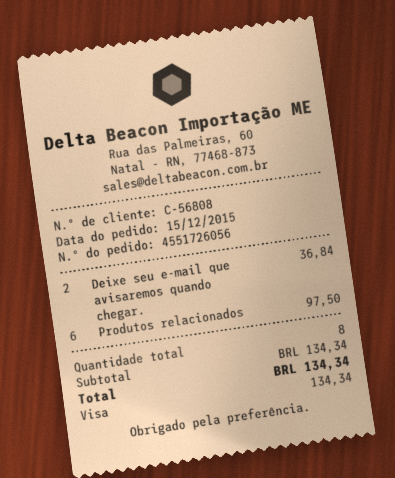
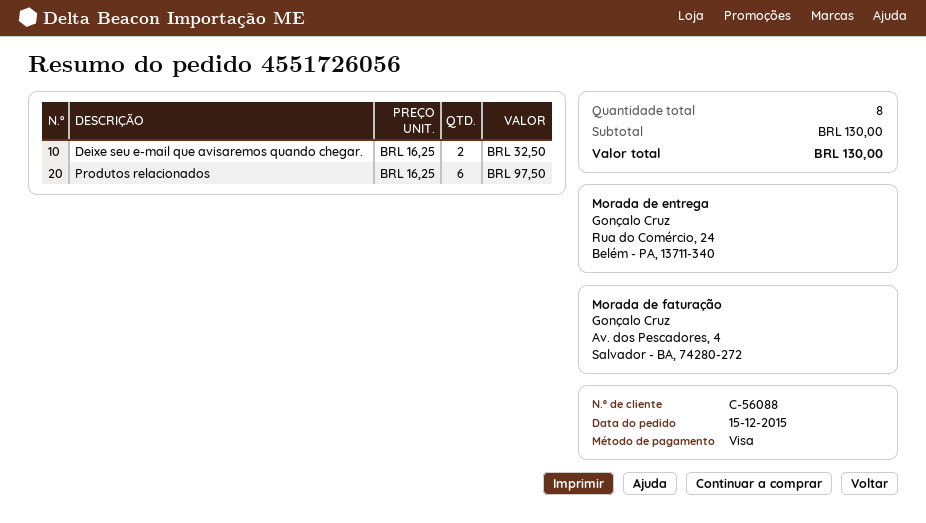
customer number: C-56808 -> C-56088
Deixe seu e-mail que avisaremos quando chegar.: 2 for 36.84 -> 2 for 32.50
subtotal: 134.34 -> 130.00
total: 134.34 -> 130.00

